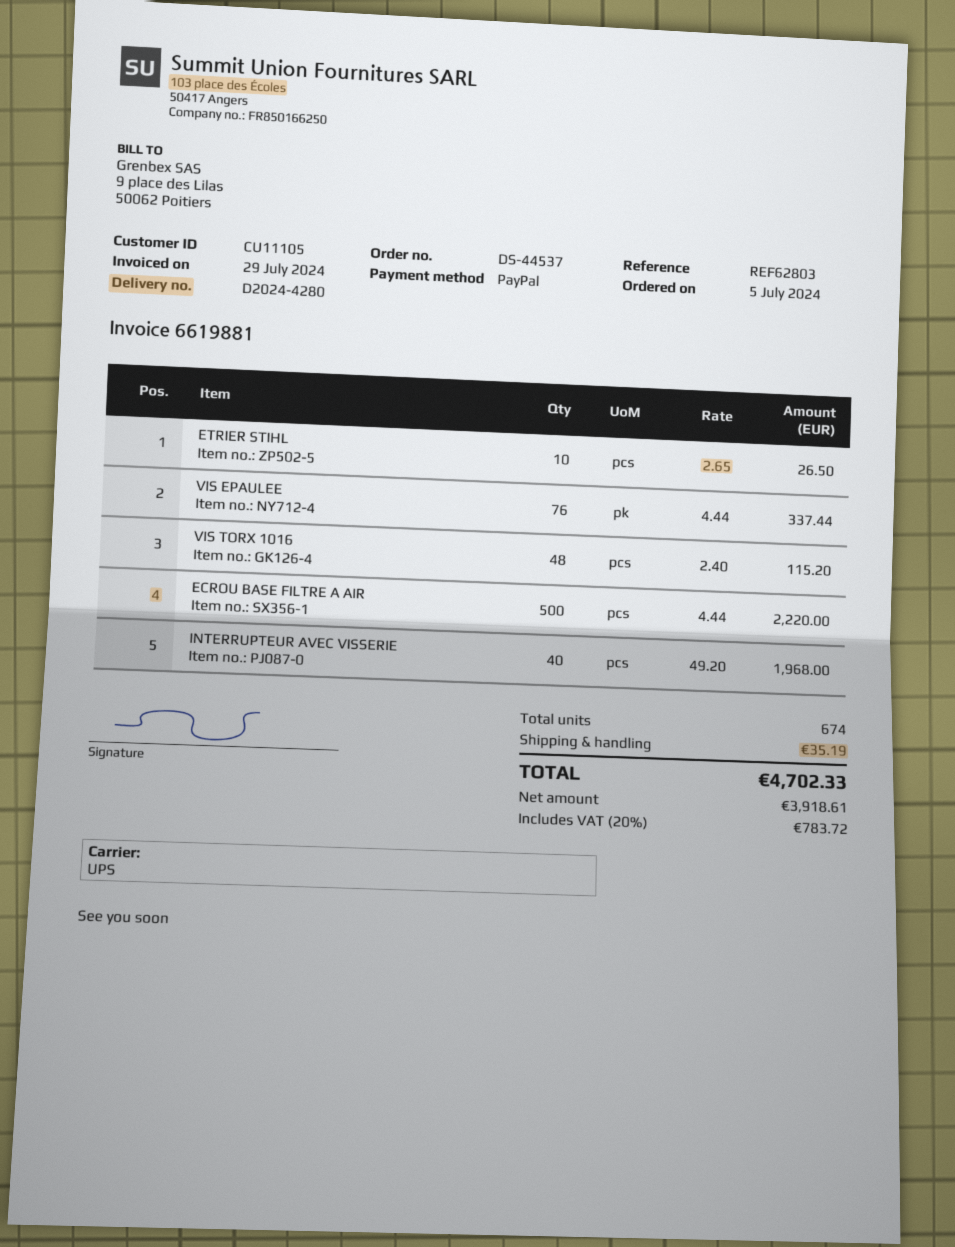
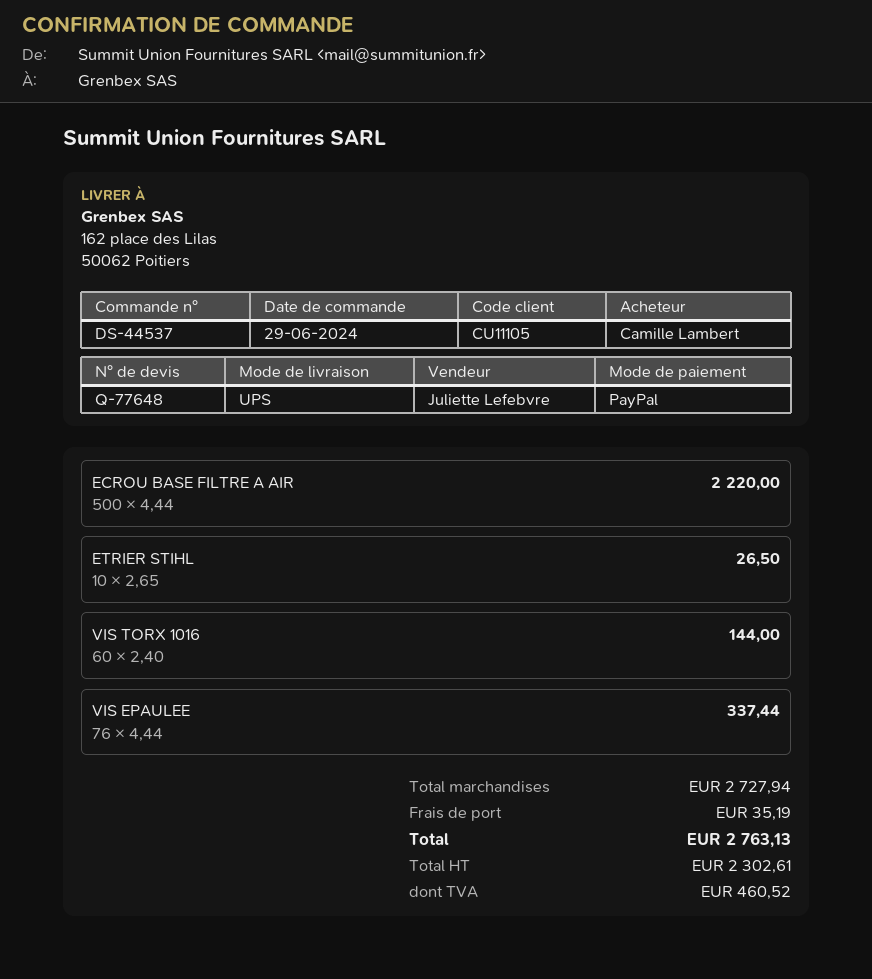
order date: 2024-07-05 -> 2024-06-29
VIS TORX 1016: 48 x 2.40 = 115.20 -> 60 x 2.40 = 144.00
INTERRUPTEUR AVEC VISSERIE: 40 x 49.20 = 1968.00 -> none
net: 3918.61 -> 2302.61
tax: 783.72 -> 460.52
total: 4702.33 -> 2763.13

